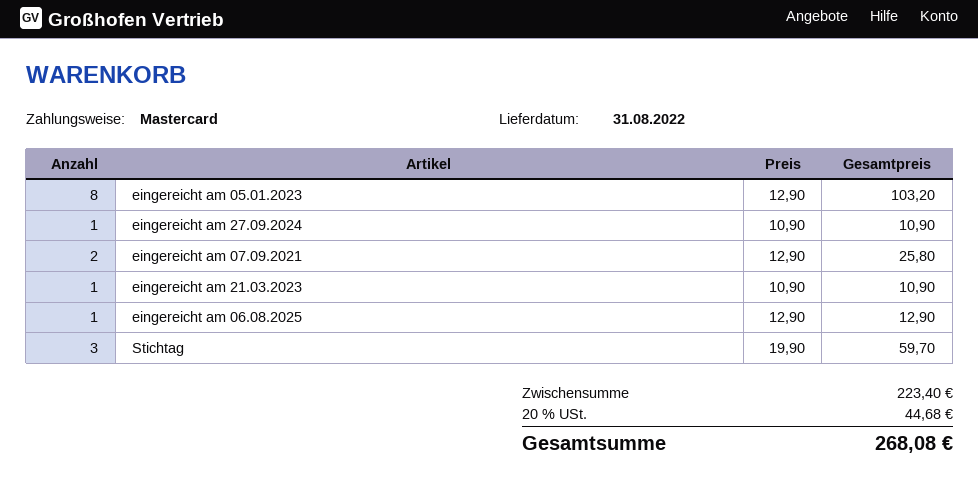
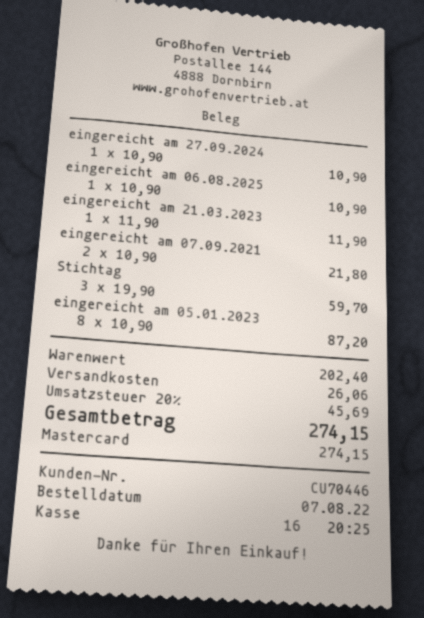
eingereicht am 05.01.2023: 8 x 12.90 = 103.20 -> 8 x 10.90 = 87.20
eingereicht am 07.09.2021: 2 x 12.90 = 25.80 -> 2 x 10.90 = 21.80
eingereicht am 21.03.2023: 1 x 10.90 = 10.90 -> 1 x 11.90 = 11.90
eingereicht am 06.08.2025: 1 x 12.90 = 12.90 -> 1 x 10.90 = 10.90
subtotal: 223.40 -> 202.40
shipping: none -> 26.06
tax: 20% = 44.68 -> 20% = 45.69
total: 268.08 -> 274.15

